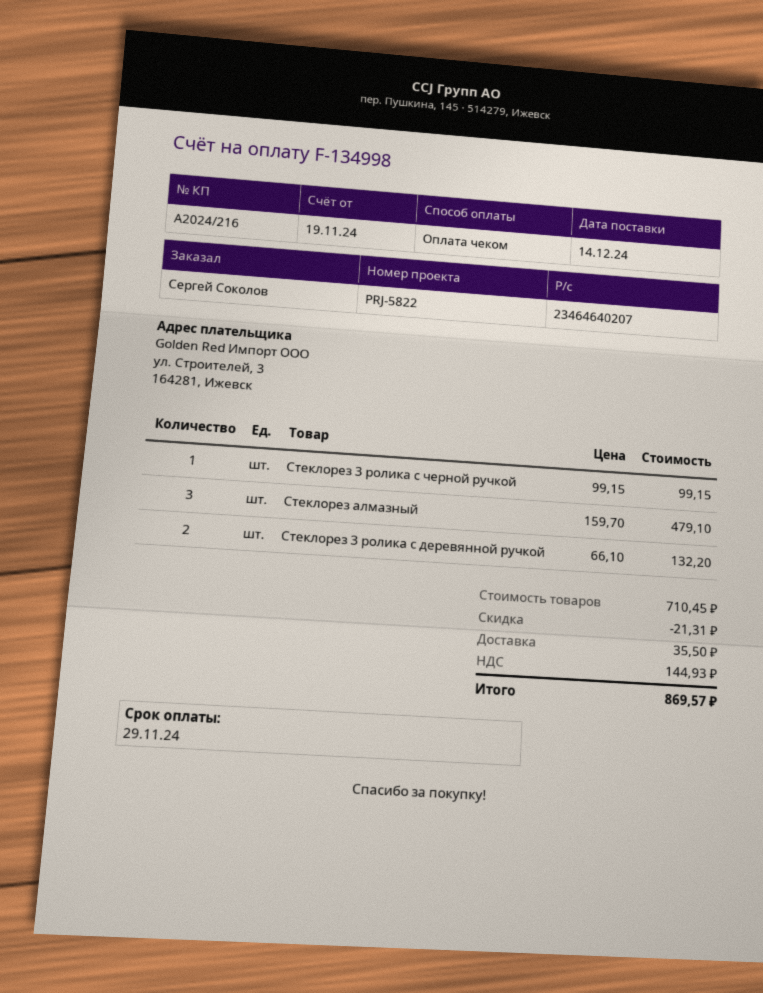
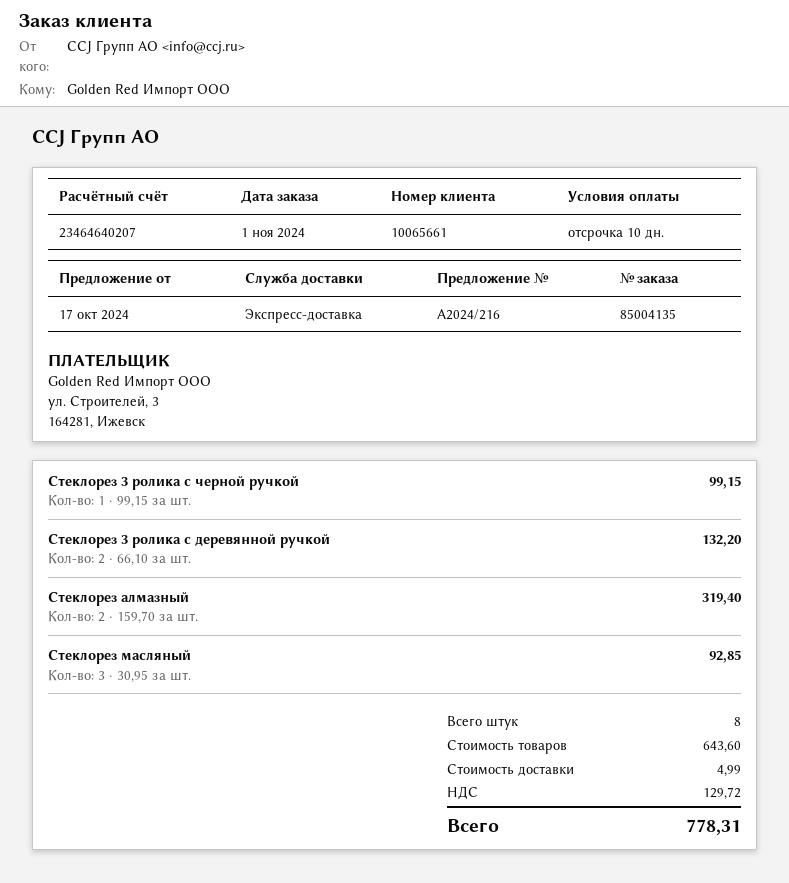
Стеклорез алмазный: 3 x 159.70 = 479.10 -> 2 x 159.70 = 319.40
Стеклорез масляный: none -> 3 x 30.95 = 92.85
subtotal: 710.45 -> 643.60
discount: 21.31 -> none
shipping: 35.50 -> 4.99
tax: 144.93 -> 129.72
total: 869.57 -> 778.31

